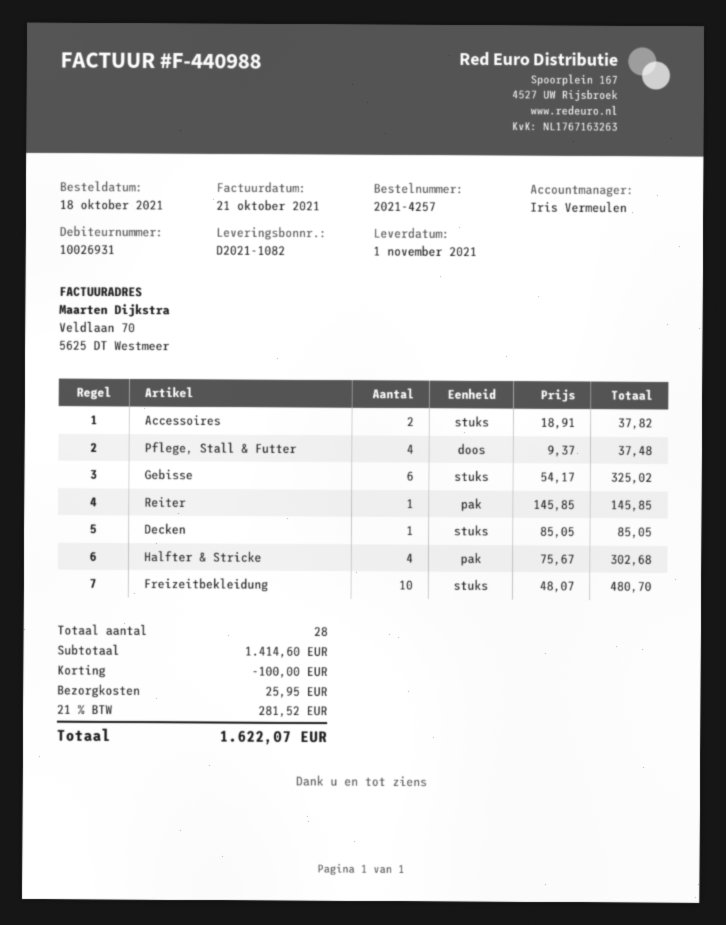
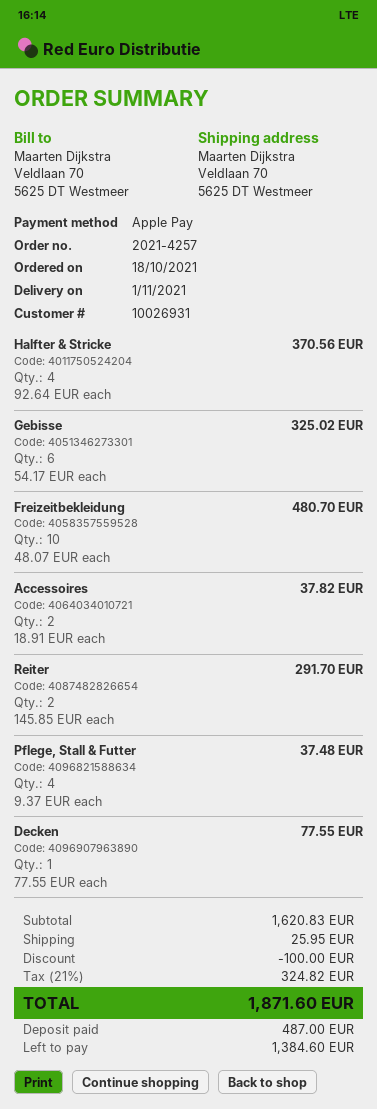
Reiter: 1 x 145.85 = 145.85 -> 2 x 145.85 = 291.70
Decken: 1 x 85.05 = 85.05 -> 1 x 77.55 = 77.55
Halfter & Stricke: 4 x 75.67 = 302.68 -> 4 x 92.64 = 370.56
subtotal: 1414.60 -> 1620.83
tax: 21% = 281.52 -> 21% = 324.82
total: 1622.07 -> 1871.60

